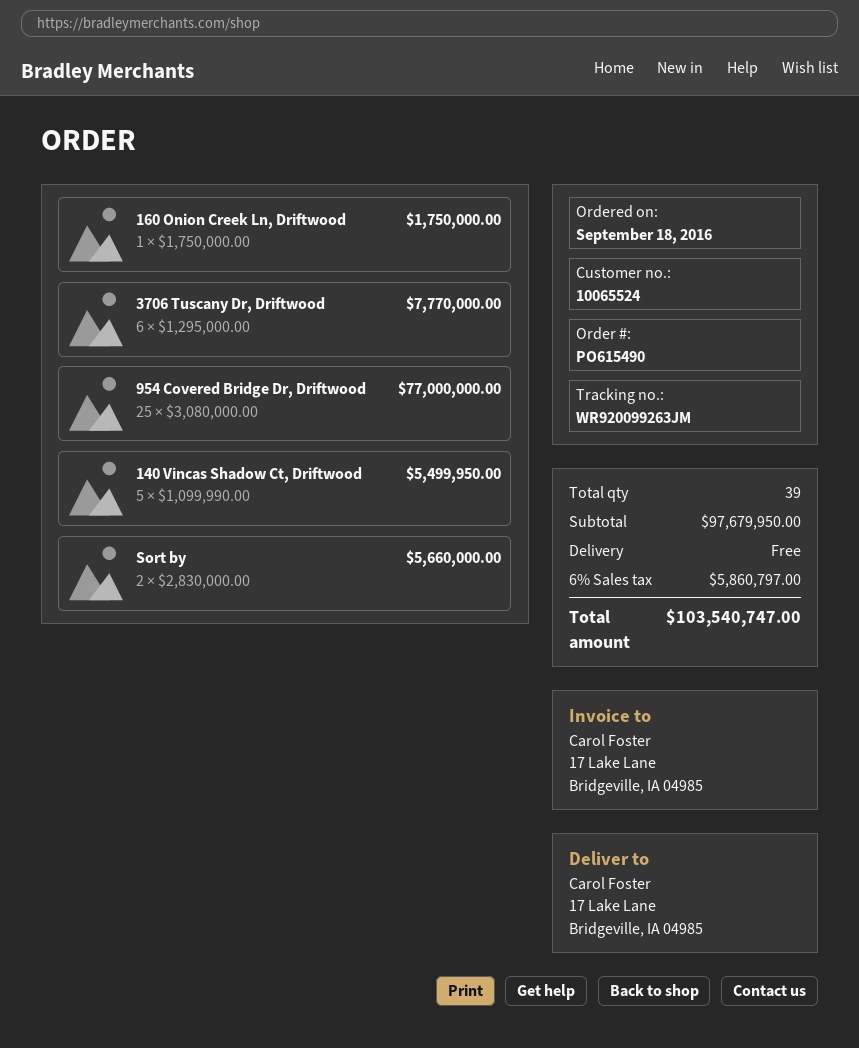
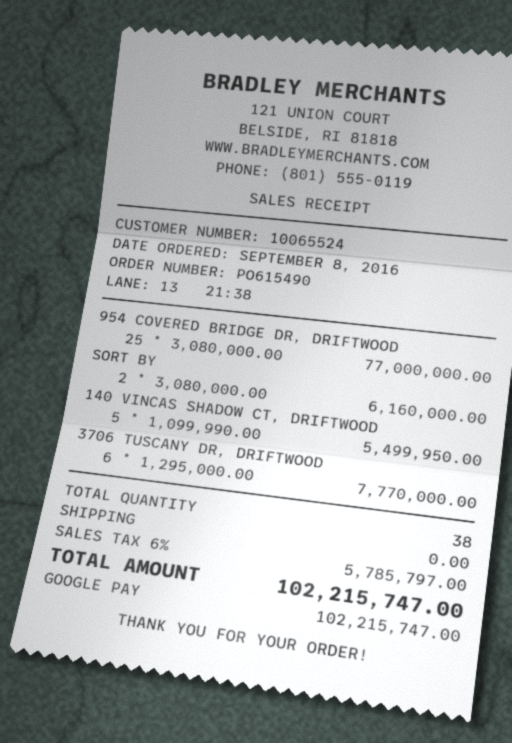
order date: 2016-09-18 -> 2016-09-08
160 Onion Creek Ln, Driftwood: 1 x 1750000.00 = 1750000.00 -> none
Sort by: 2 x 2830000.00 = 5660000.00 -> 2 x 3080000.00 = 6160000.00
total quantity: 39 -> 38
tax: 6% = 5860797.00 -> 6% = 5785797.00
total: 103540747.00 -> 102215747.00

